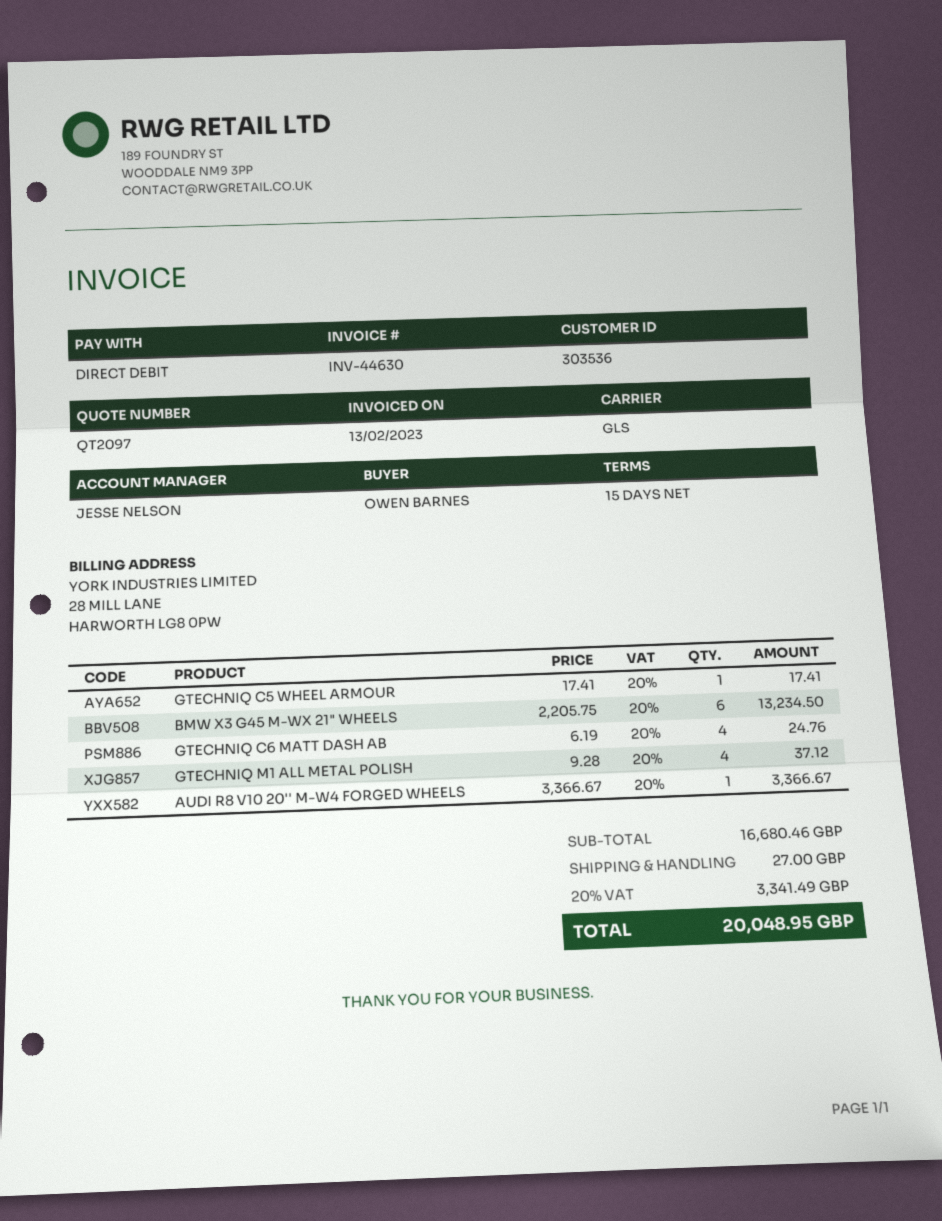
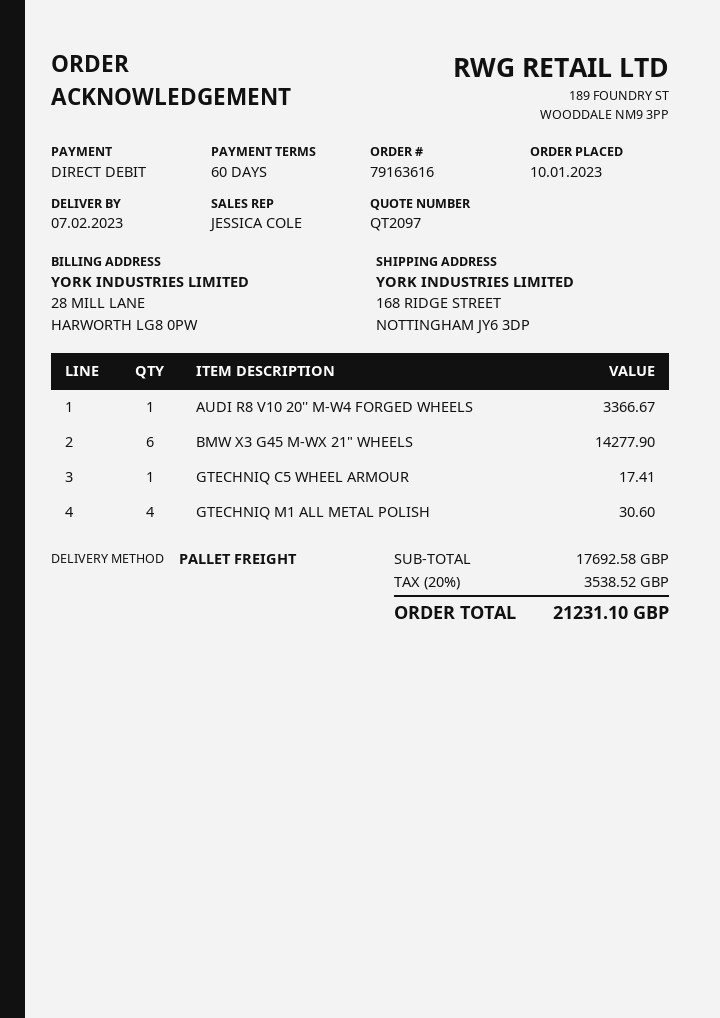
payment terms: 15 days -> 60 days
sales rep: JESSE NELSON -> JESSICA COLE
shipping method: GLS -> pallet freight
BMW X3 G45 M-WX 21" WHEELS: 6 for 13234.50 -> 6 for 14277.90
GTECHNIQ C6 MATT DASH AB: 4 for 24.76 -> none
GTECHNIQ M1 ALL METAL POLISH: 4 for 37.12 -> 4 for 30.60
subtotal: 16680.46 -> 17692.58
shipping: 27.00 -> none
tax: 20% = 3341.49 -> 20% = 3538.52
total: 20048.95 -> 21231.10

